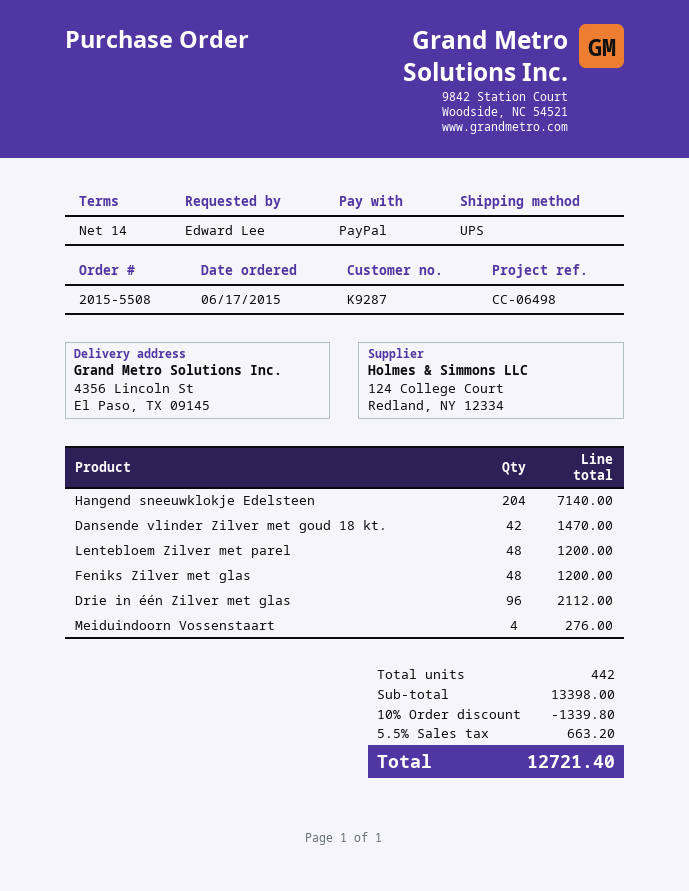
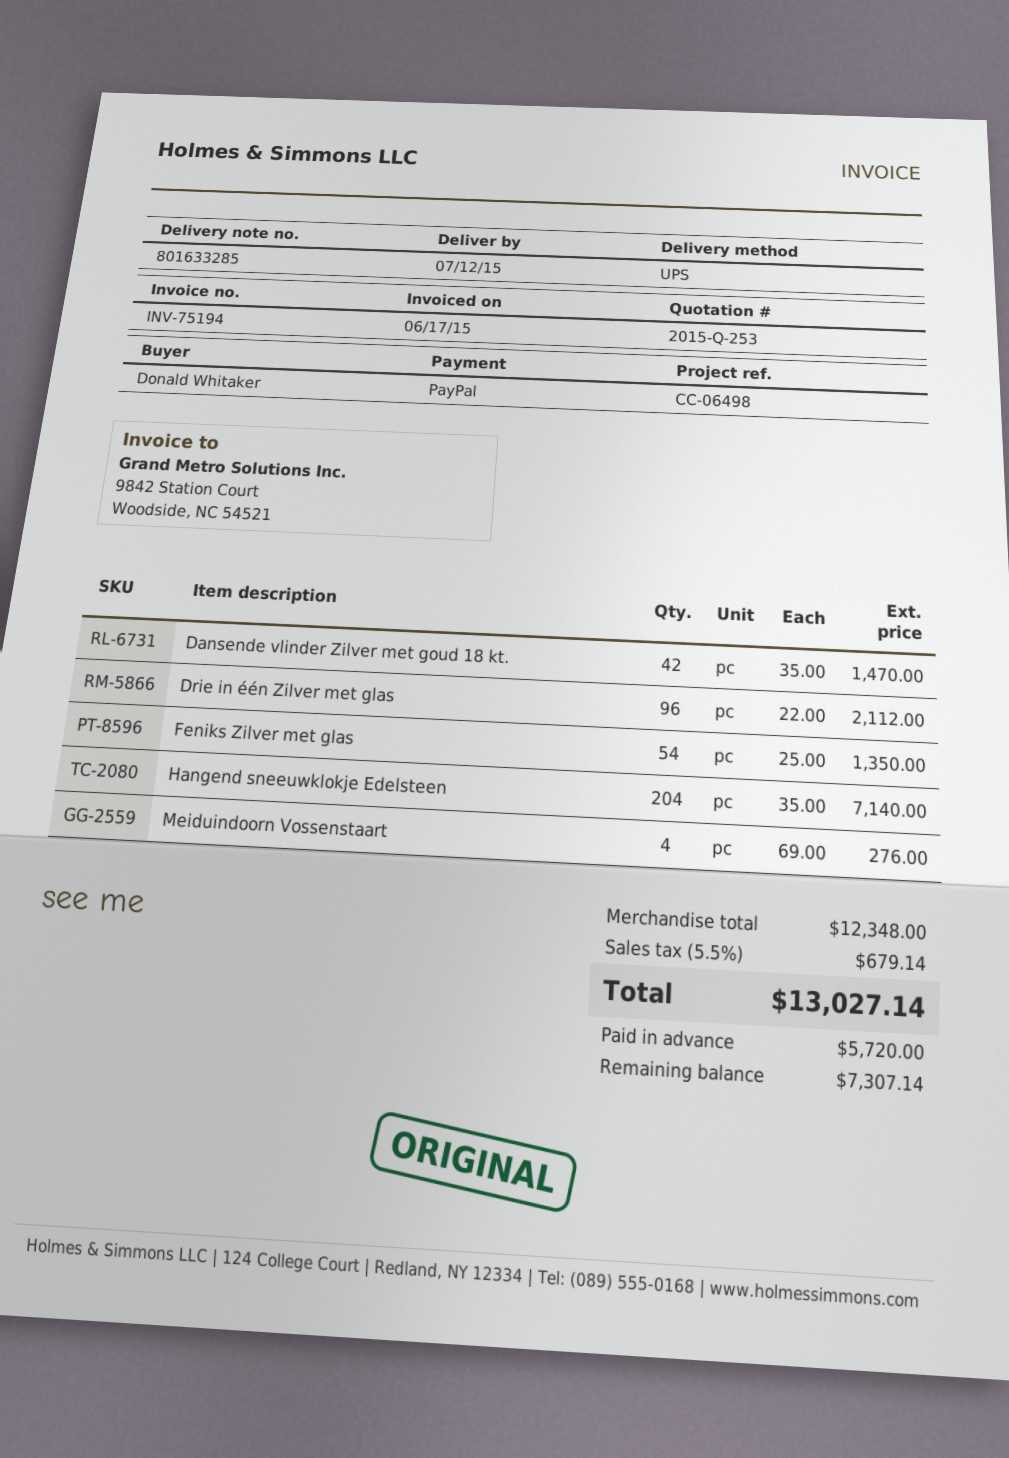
ordered by: Edward Lee -> Donald Whitaker
Lentebloem Zilver met parel: 48 for 1200.00 -> none
Feniks Zilver met glas: 48 for 1200.00 -> 54 for 1350.00
subtotal: 13398.00 -> 12348.00
discount: 10% = 1339.80 -> none
tax: 5.5% = 663.20 -> 5.5% = 679.14
total: 12721.40 -> 13027.14

